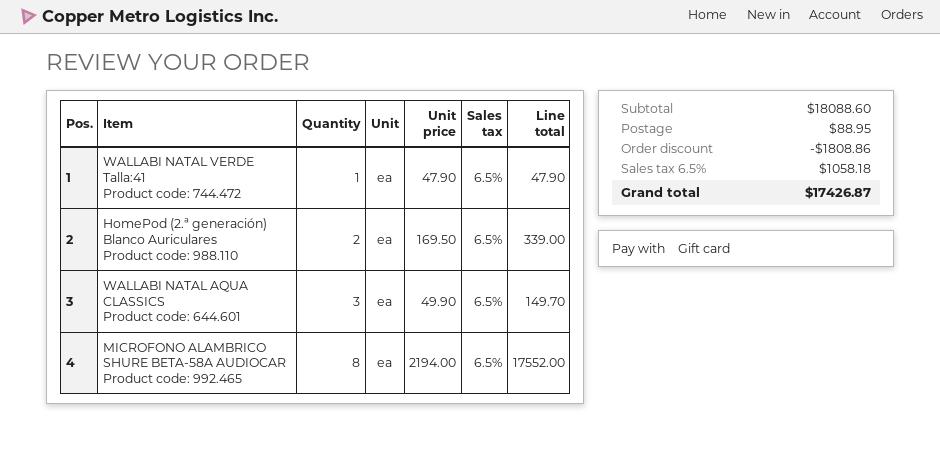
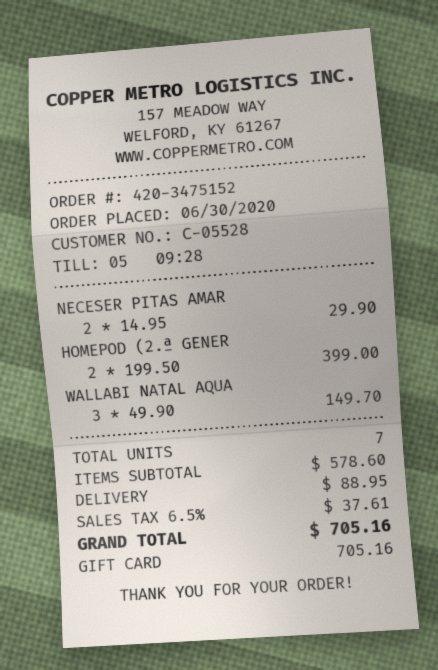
WALLABI NATAL VERDE Talla:41: 1 x 47.90 = 47.90 -> none
HomePod (2.ª generación) Blanco Auriculares: 2 x 169.50 = 339.00 -> 2 x 199.50 = 399.00
MICROFONO ALAMBRICO SHURE BETA-58A AUDIOCAR: 8 x 2194.00 = 17552.00 -> none
NECESER PITAS AMAR: none -> 2 x 14.95 = 29.90
subtotal: 18088.60 -> 578.60
discount: 1808.86 -> none
tax: 6.5% = 1058.18 -> 6.5% = 37.61
total: 17426.87 -> 705.16

